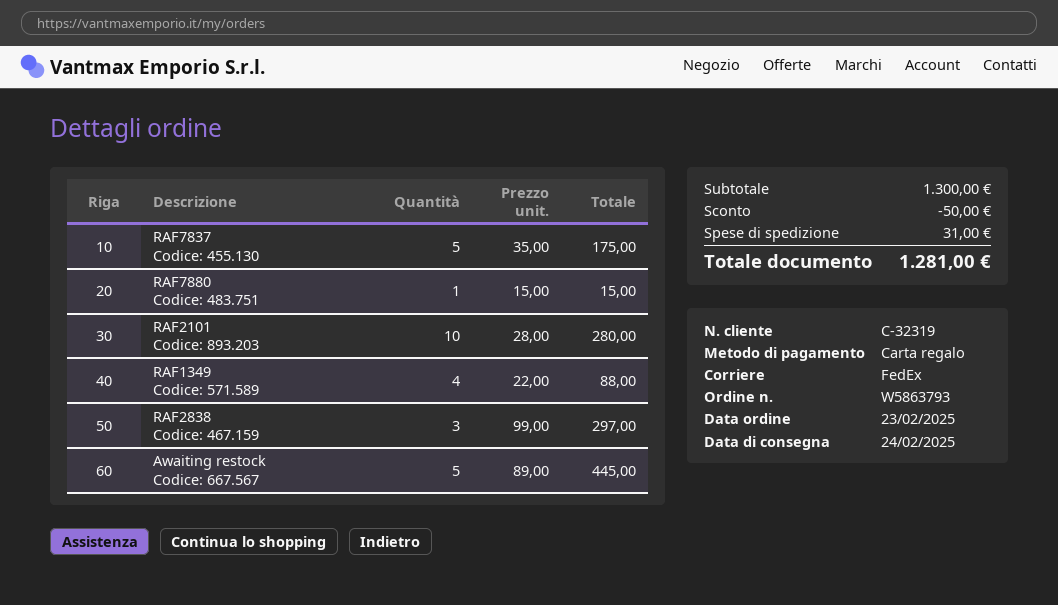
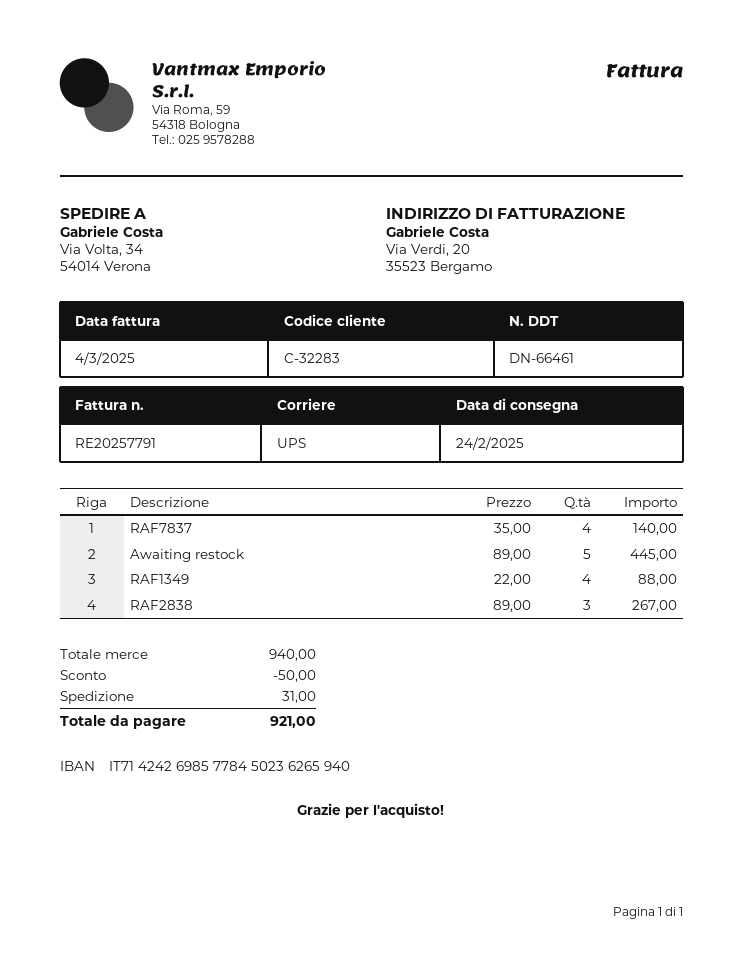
customer number: C-32319 -> C-32283
shipping method: FedEx -> UPS
RAF7837: 5 x 35.00 = 175.00 -> 4 x 35.00 = 140.00
RAF7880: 1 x 15.00 = 15.00 -> none
RAF2101: 10 x 28.00 = 280.00 -> none
RAF2838: 3 x 99.00 = 297.00 -> 3 x 89.00 = 267.00
subtotal: 1300.00 -> 940.00
total: 1281.00 -> 921.00

